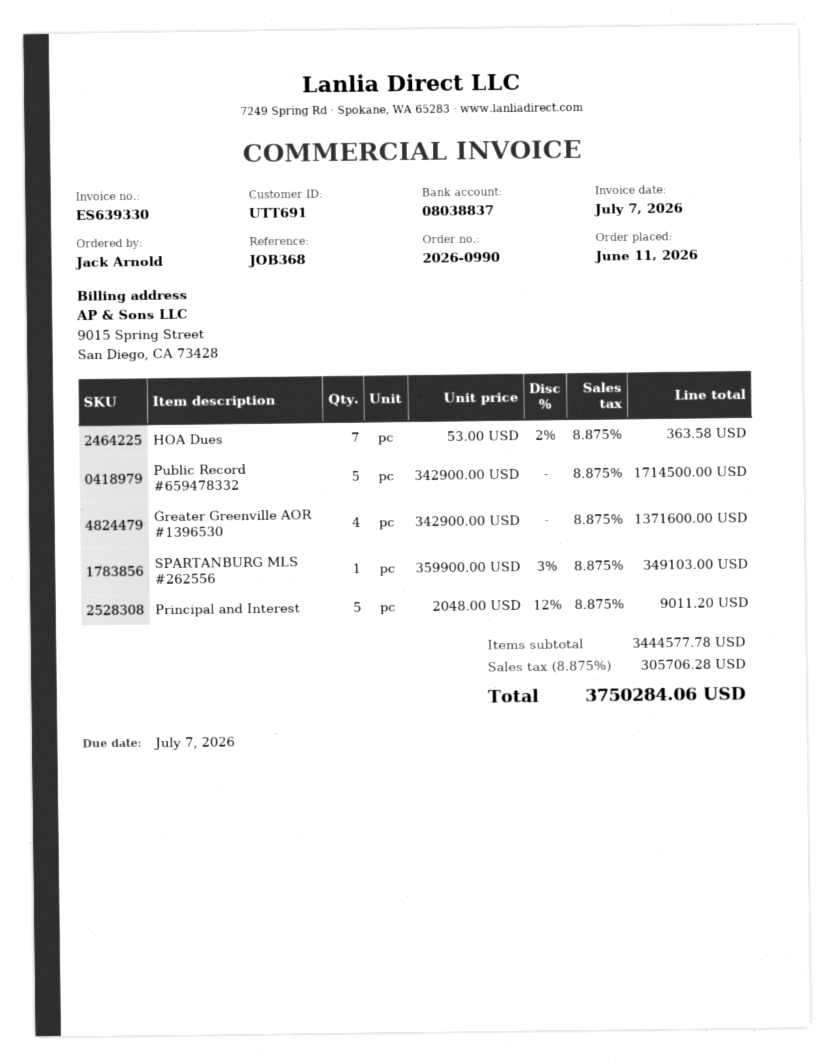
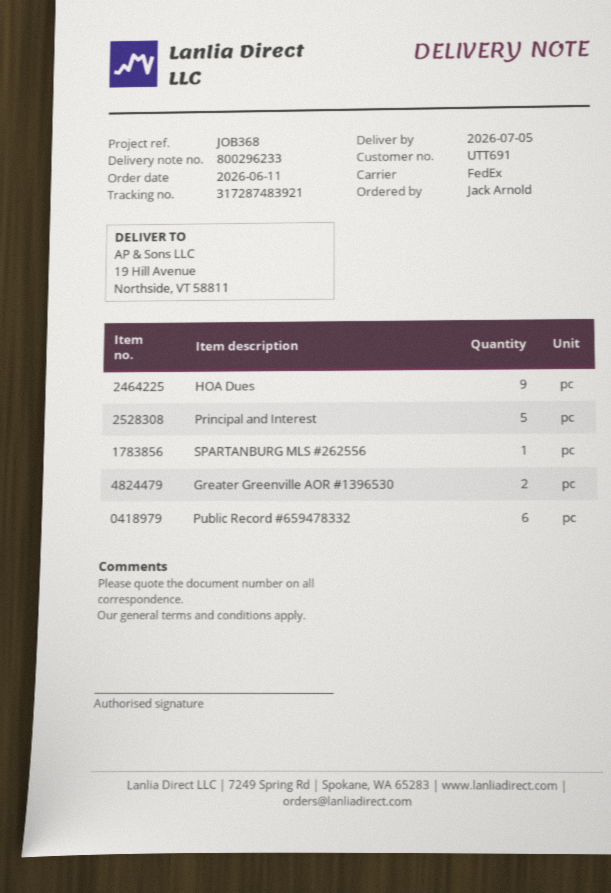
HOA Dues: 7 -> 9
Public Record #659478332: 5 -> 6
Greater Greenville AOR #1396530: 4 -> 2

